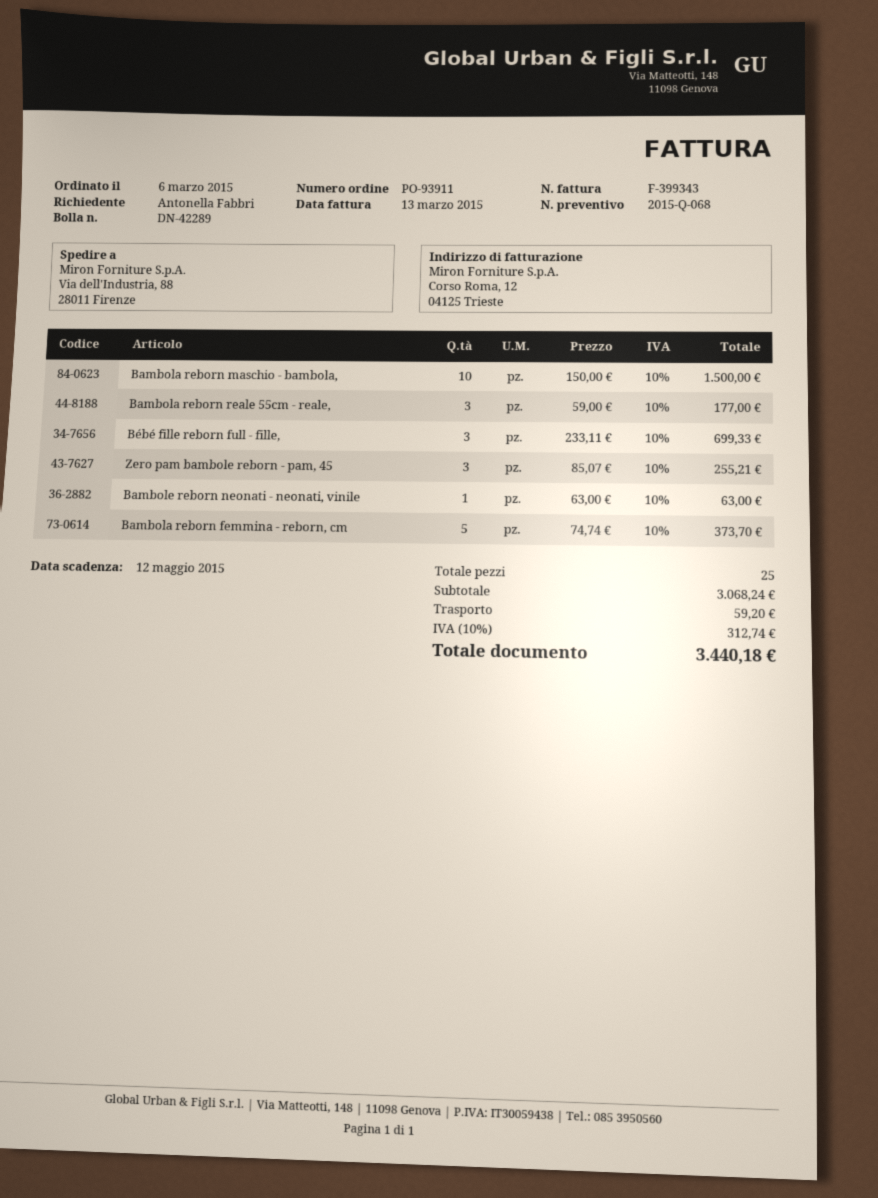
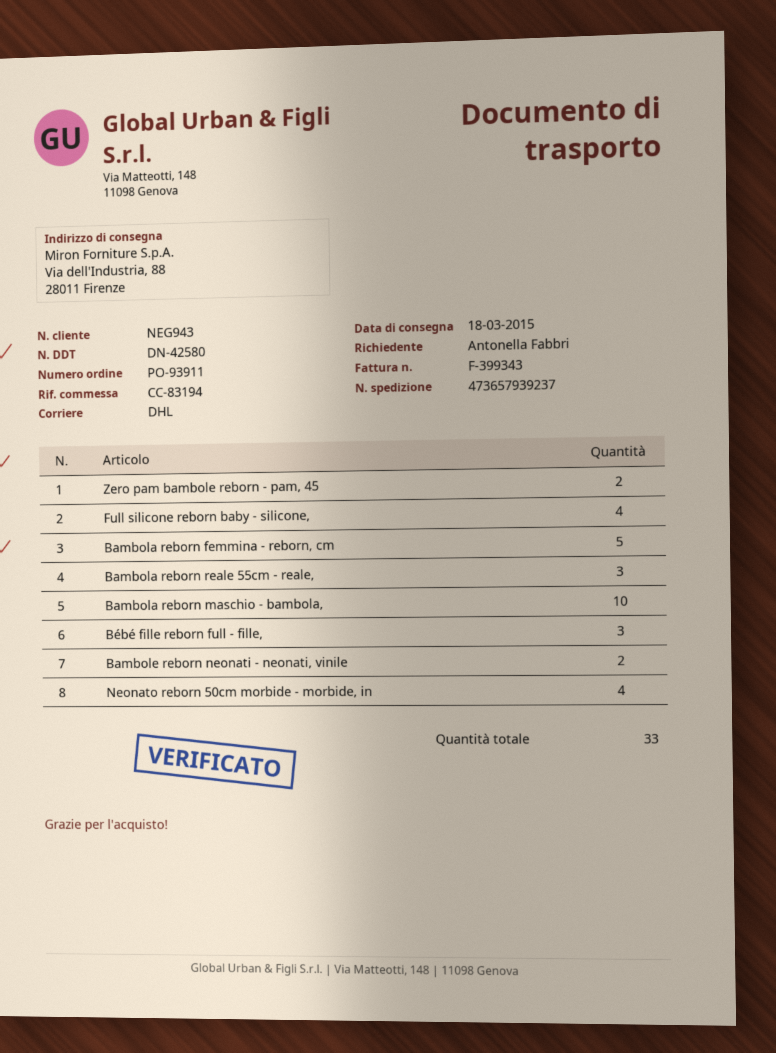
delivery note number: DN-42289 -> DN-42580
Zero pam bambole reborn - pam, 45: 3 -> 2
Bambole reborn neonati - neonati, vinile: 1 -> 2
Full silicone reborn baby - silicone,: none -> 4
Neonato reborn 50cm morbide - morbide, in: none -> 4
total quantity: 25 -> 33

